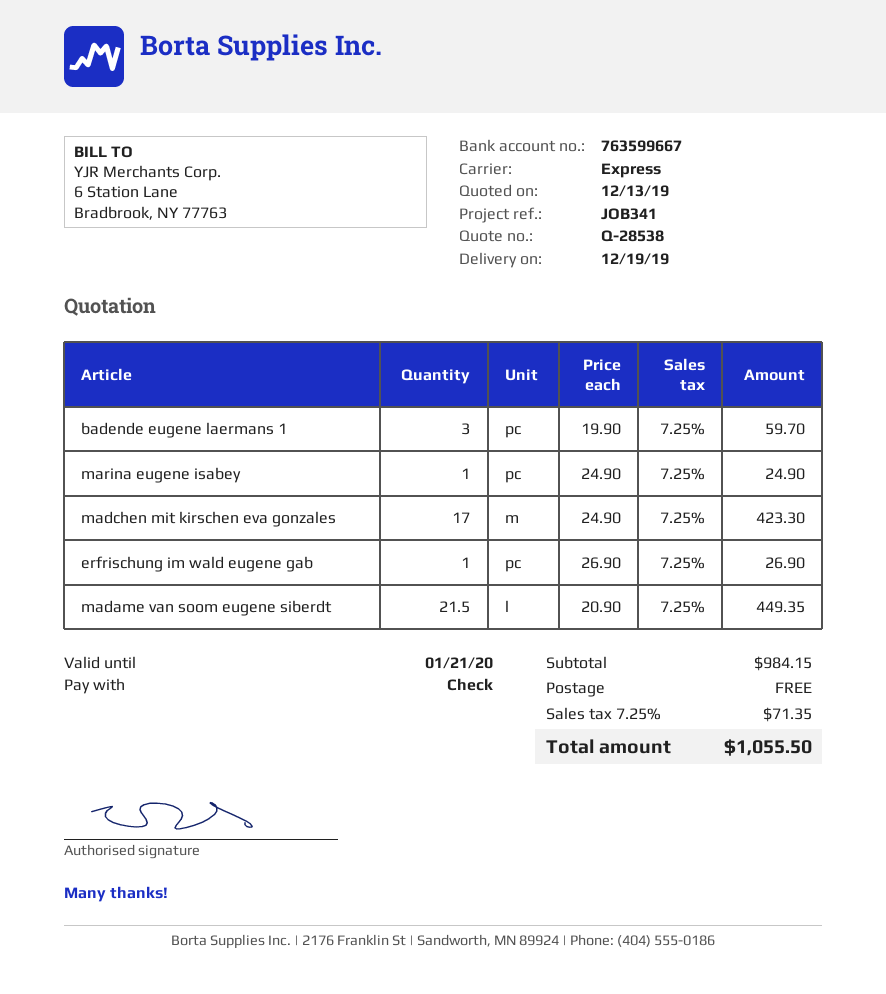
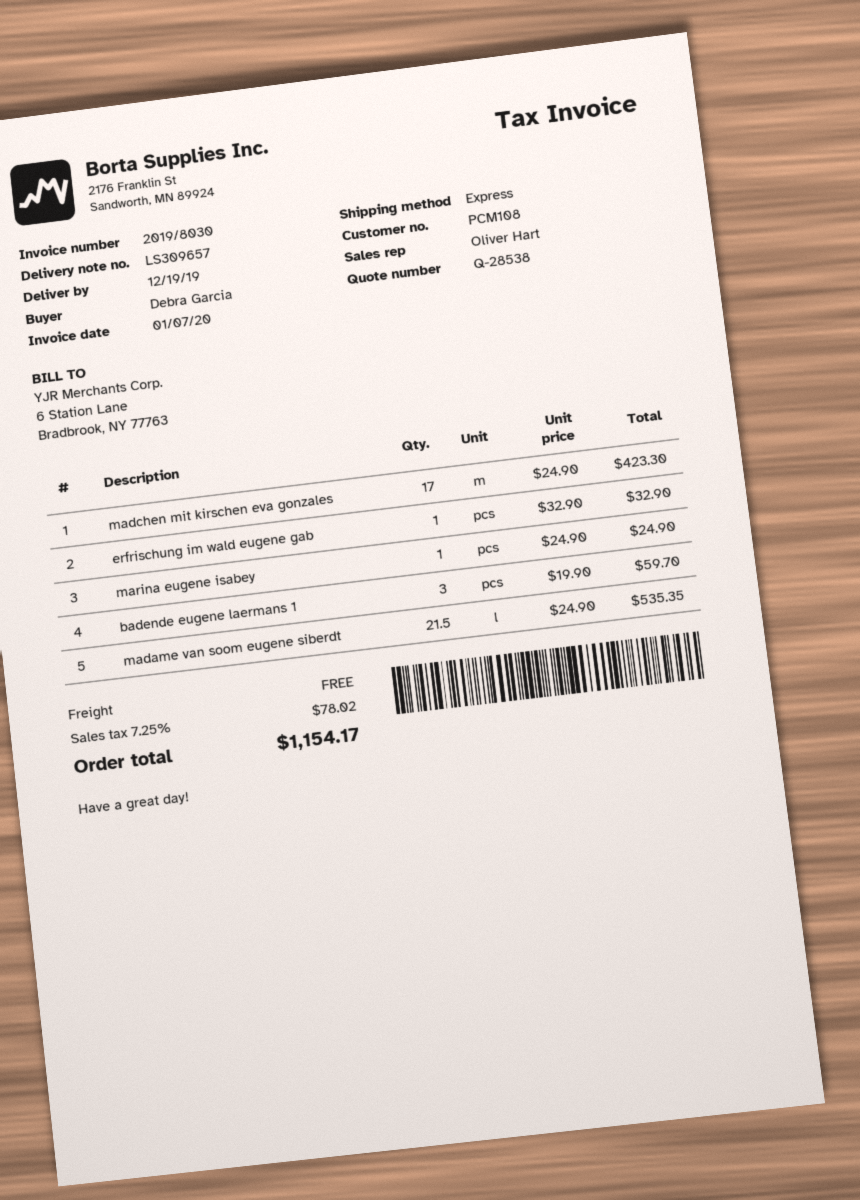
erfrischung im wald eugene gab: 1 x 26.90 = 26.90 -> 1 x 32.90 = 32.90
madame van soom eugene siberdt: 21.5 x 20.90 = 449.35 -> 21.5 x 24.90 = 535.35
tax: 7.25% = 71.35 -> 7.25% = 78.02
total: 1055.50 -> 1154.17

